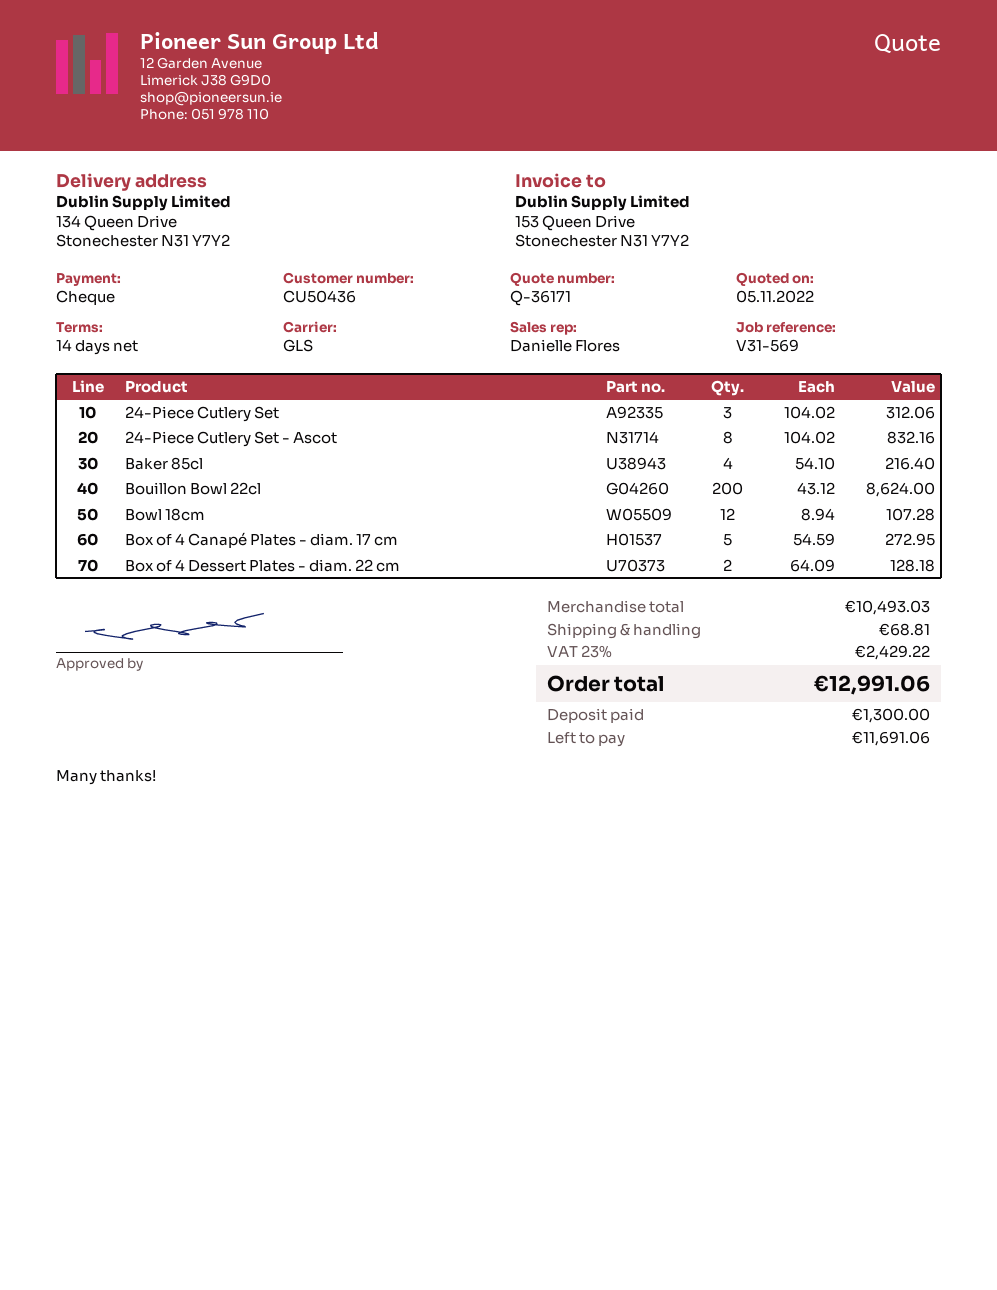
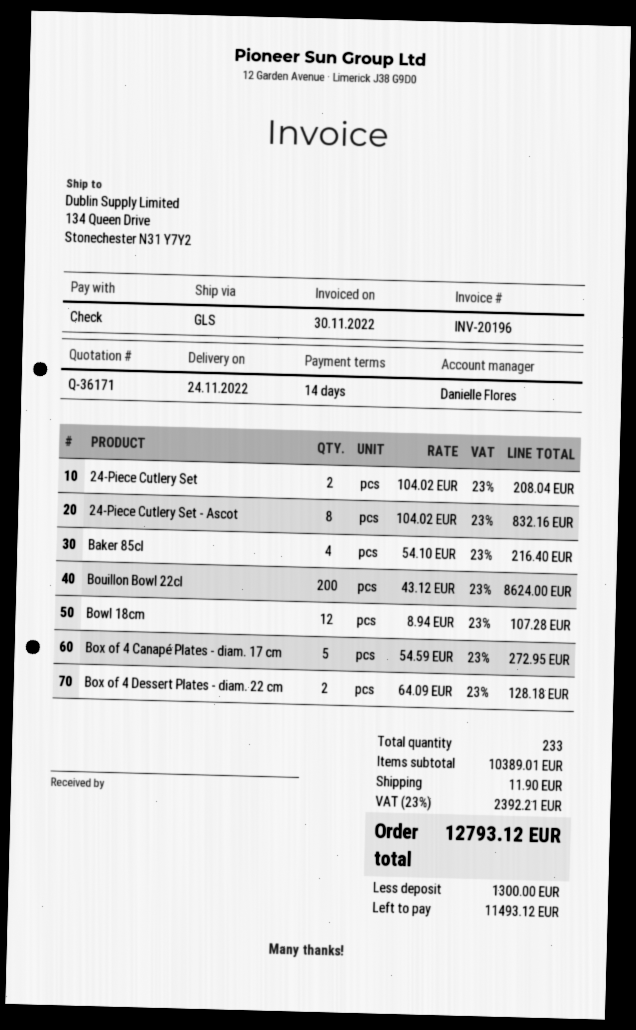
24-Piece Cutlery Set: 3 x 104.02 = 312.06 -> 2 x 104.02 = 208.04
subtotal: 10493.03 -> 10389.01
shipping: 68.81 -> 11.90
tax: 23% = 2429.22 -> 23% = 2392.21
total: 12991.06 -> 12793.12
balance: 11691.06 -> 11493.12

